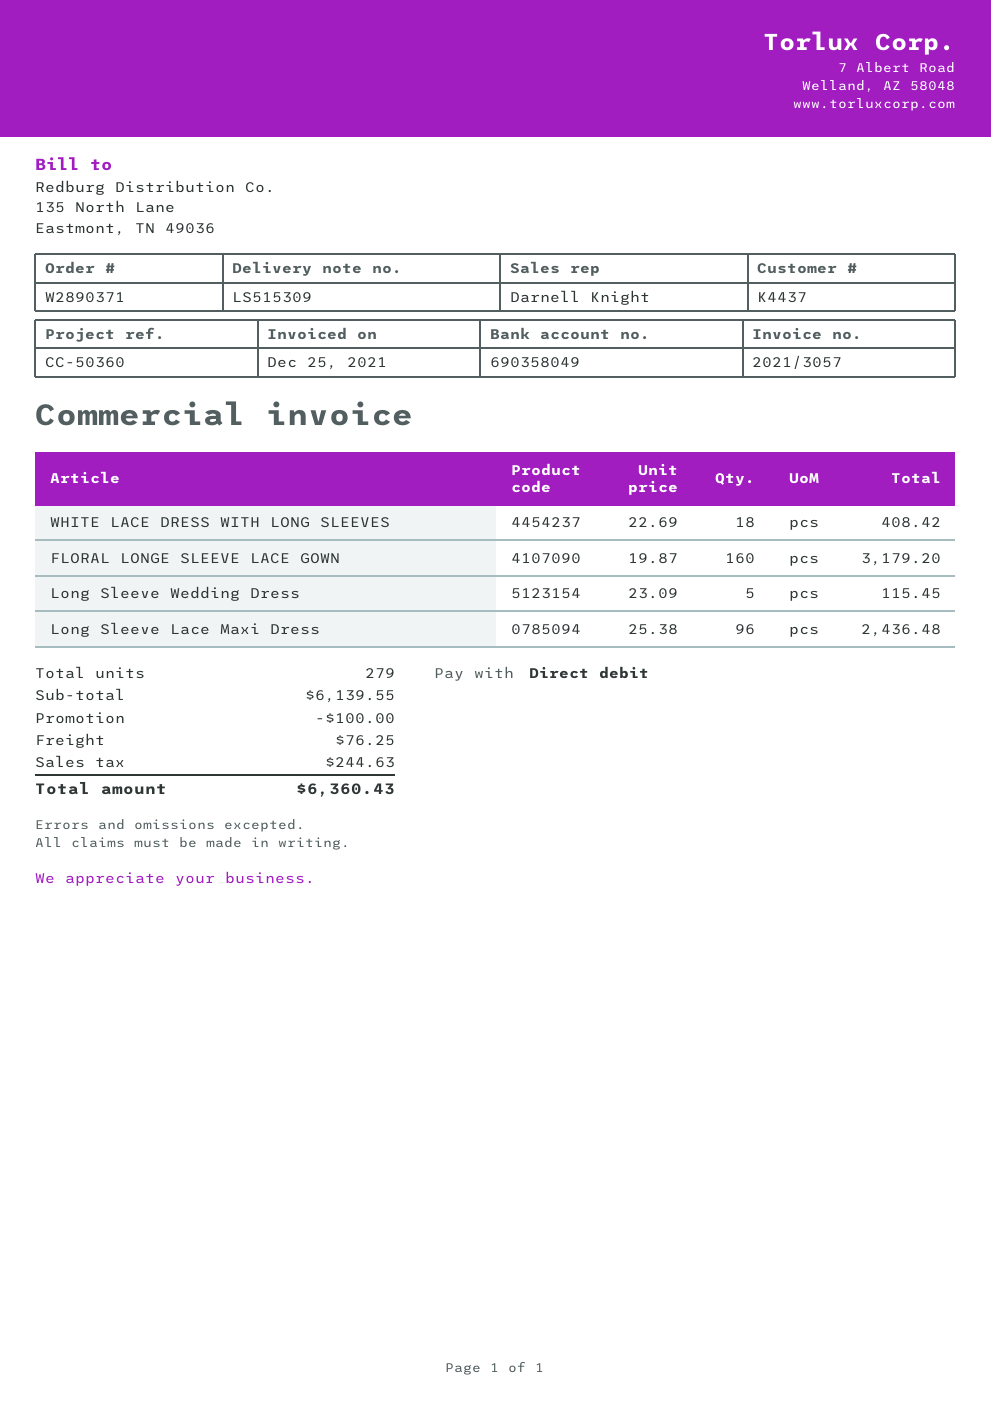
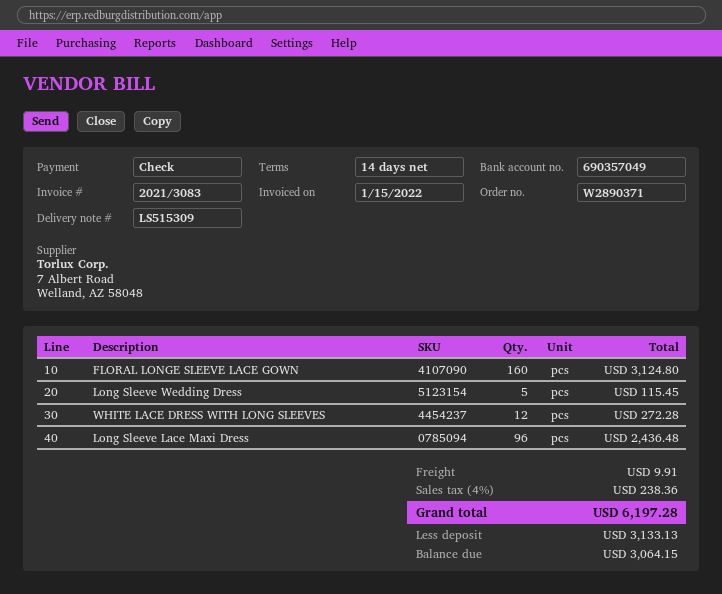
invoice number: 2021/3057 -> 2021/3083
invoice date: 2021-12-25 -> 2022-01-15
payment method: direct debit -> cheque
bank account: 690358049 -> 690357049
WHITE LACE DRESS WITH LONG SLEEVES: 18 for 408.42 -> 12 for 272.28
FLORAL LONGE SLEEVE LACE GOWN: 160 for 3179.20 -> 160 for 3124.80
discount: 100.00 -> none
shipping: 76.25 -> 9.91
tax: 244.63 -> 238.36
total: 6360.43 -> 6197.28

